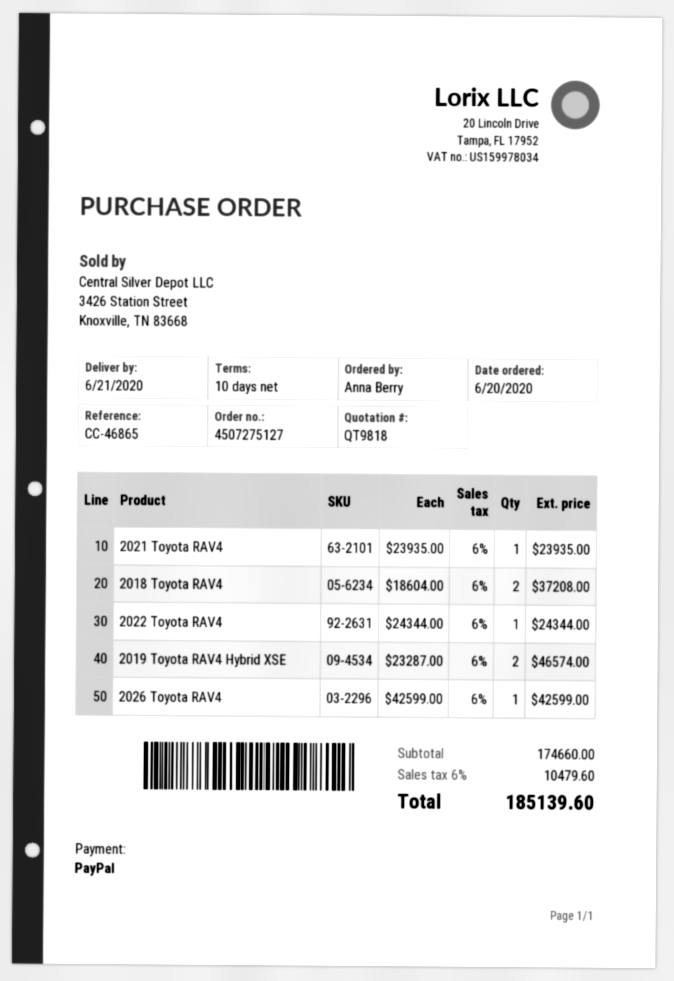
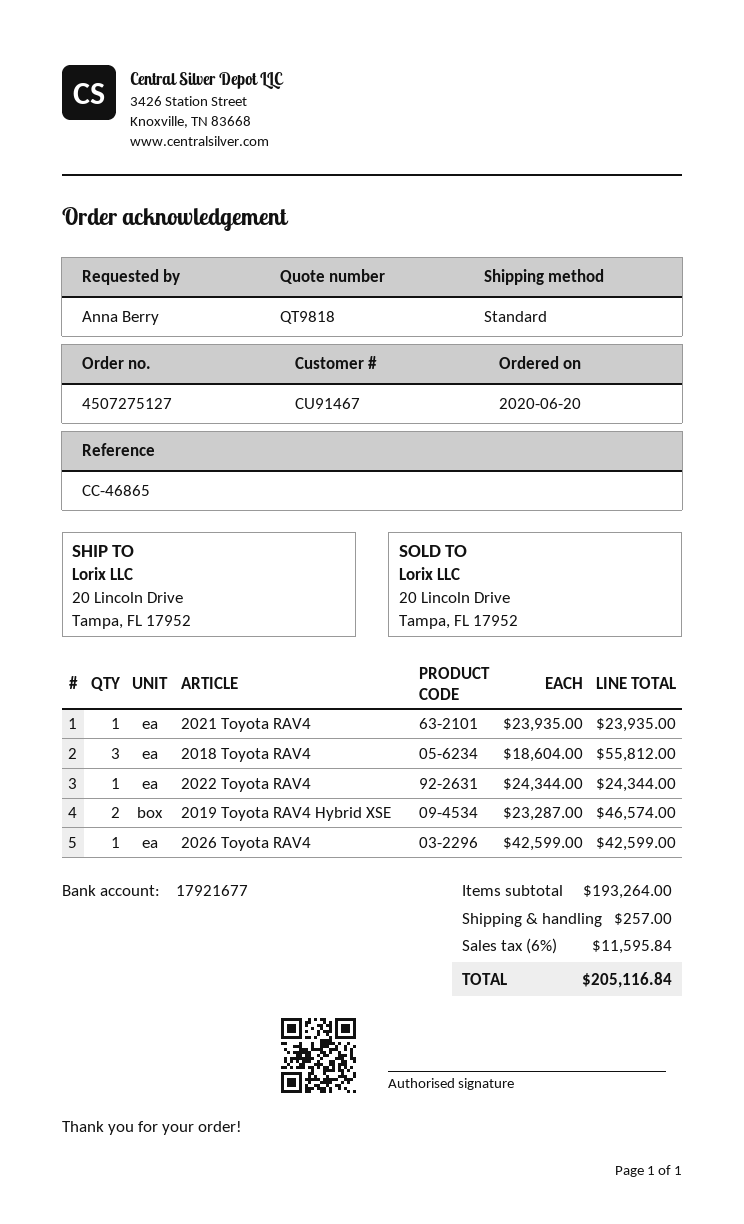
2018 Toyota RAV4: 2 x 18604.00 = 37208.00 -> 3 x 18604.00 = 55812.00
subtotal: 174660.00 -> 193264.00
shipping: none -> 257.00
tax: 6% = 10479.60 -> 6% = 11595.84
total: 185139.60 -> 205116.84

